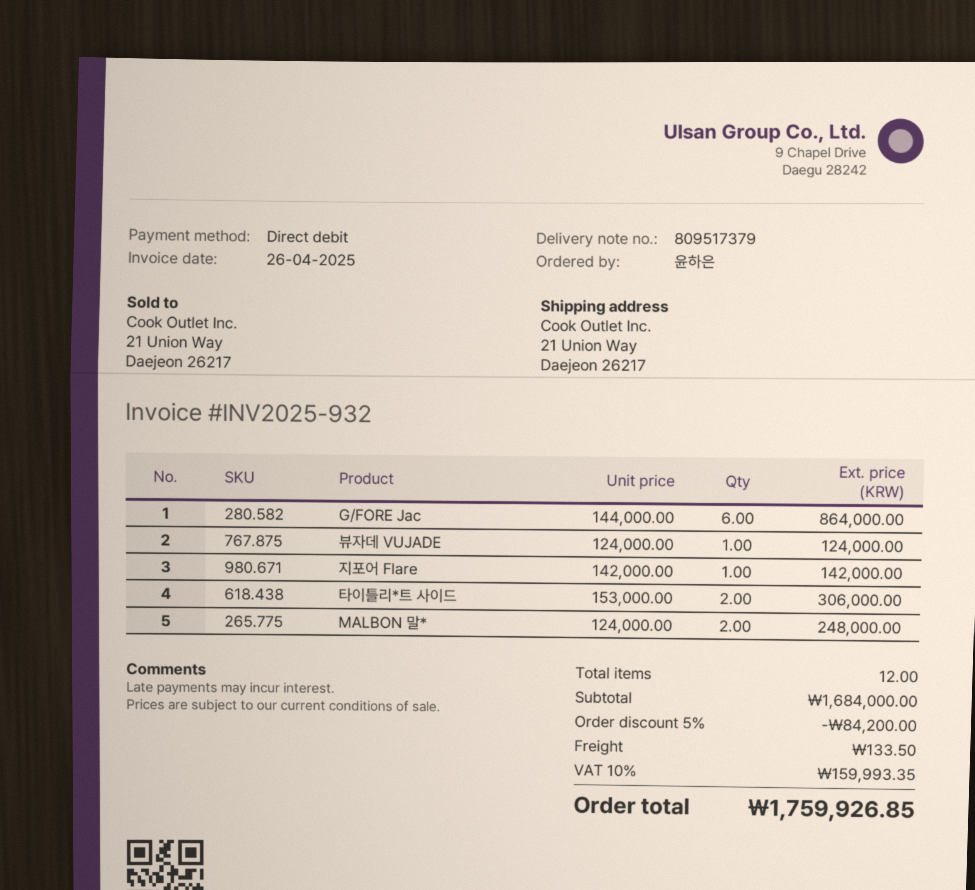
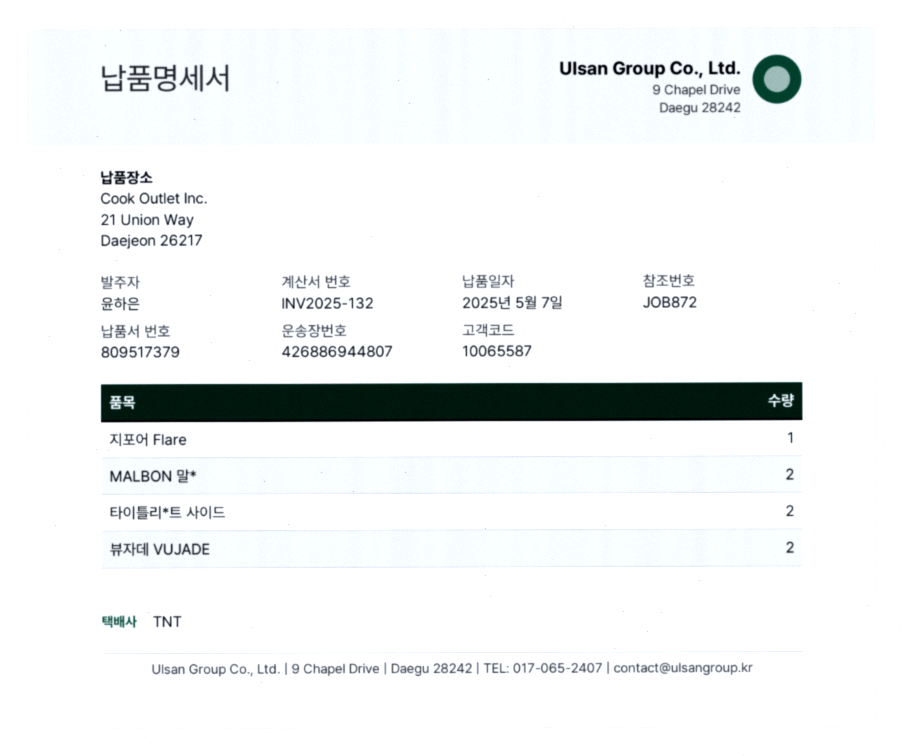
invoice number: INV2025-932 -> INV2025-132
G/FORE Jac: 6 -> none
뷰자데 VUJADE: 1 -> 2

